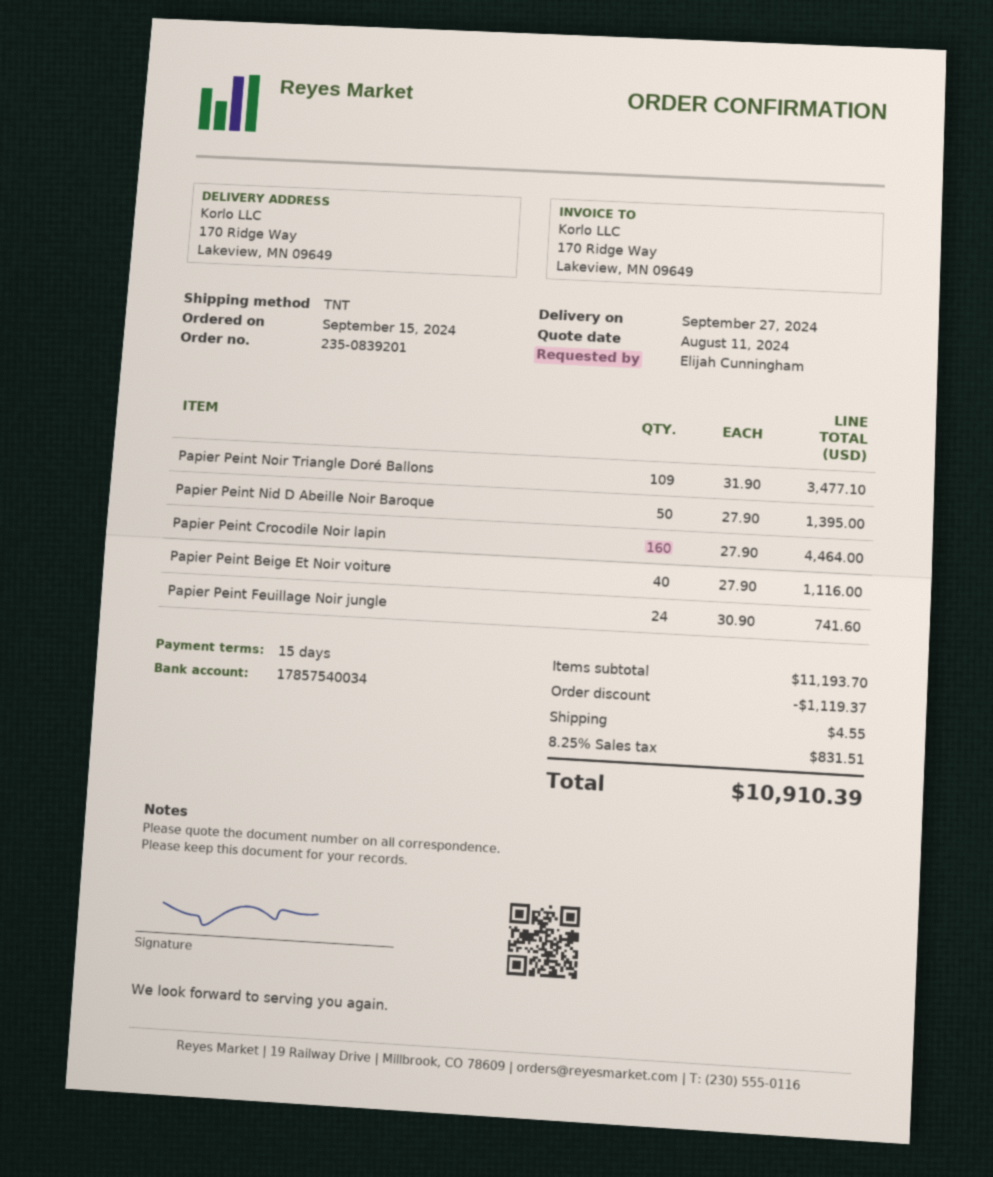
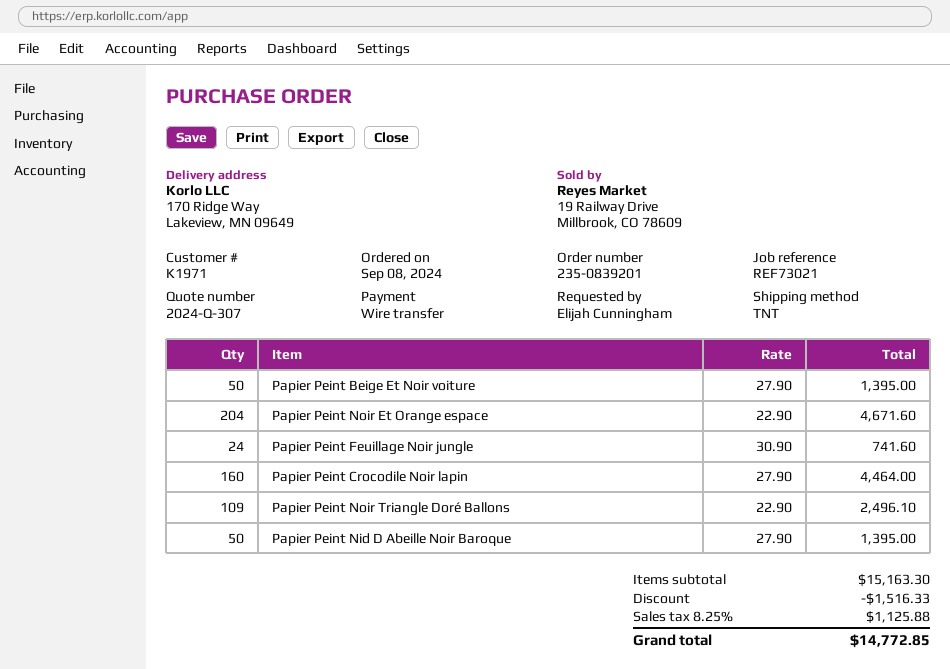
order date: 2024-09-15 -> 2024-09-08
Papier Peint Noir Triangle Doré Ballons: 109 x 31.90 = 3477.10 -> 109 x 22.90 = 2496.10
Papier Peint Beige Et Noir voiture: 40 x 27.90 = 1116.00 -> 50 x 27.90 = 1395.00
Papier Peint Noir Et Orange espace: none -> 204 x 22.90 = 4671.60
subtotal: 11193.70 -> 15163.30
discount: 1119.37 -> 1516.33
shipping: 4.55 -> none
tax: 8.25% = 831.51 -> 8.25% = 1125.88
total: 10910.39 -> 14772.85

